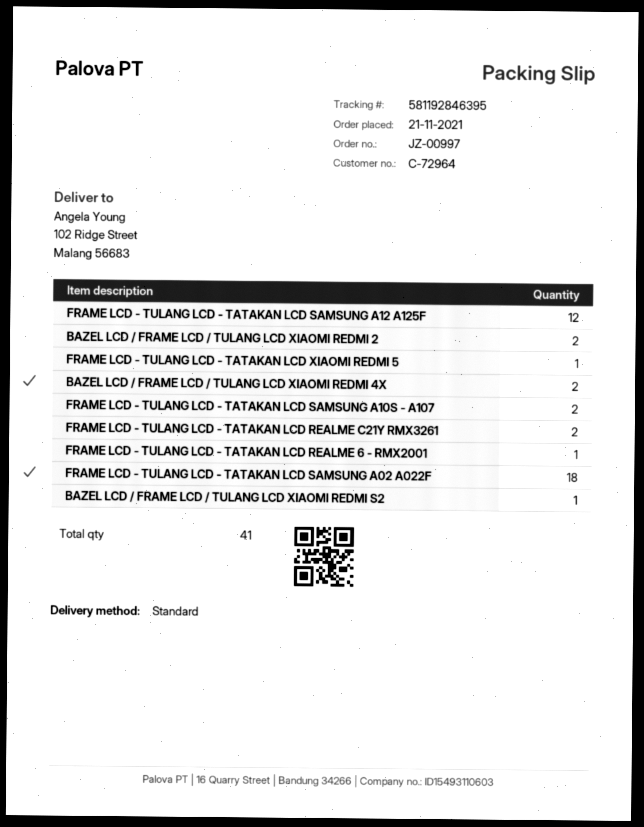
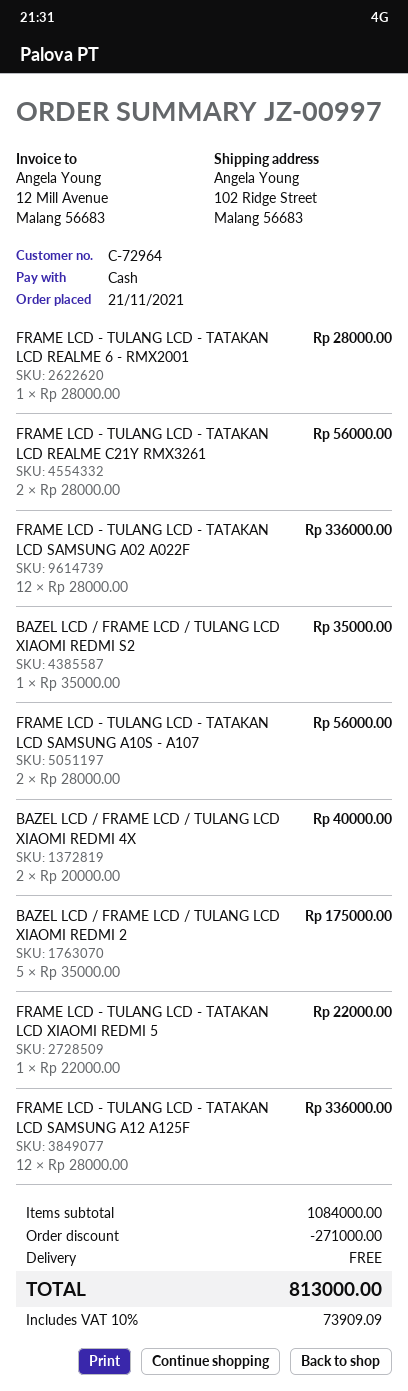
BAZEL LCD / FRAME LCD / TULANG LCD XIAOMI REDMI 2: 2 -> 5
FRAME LCD - TULANG LCD - TATAKAN LCD SAMSUNG A02 A022F: 18 -> 12

